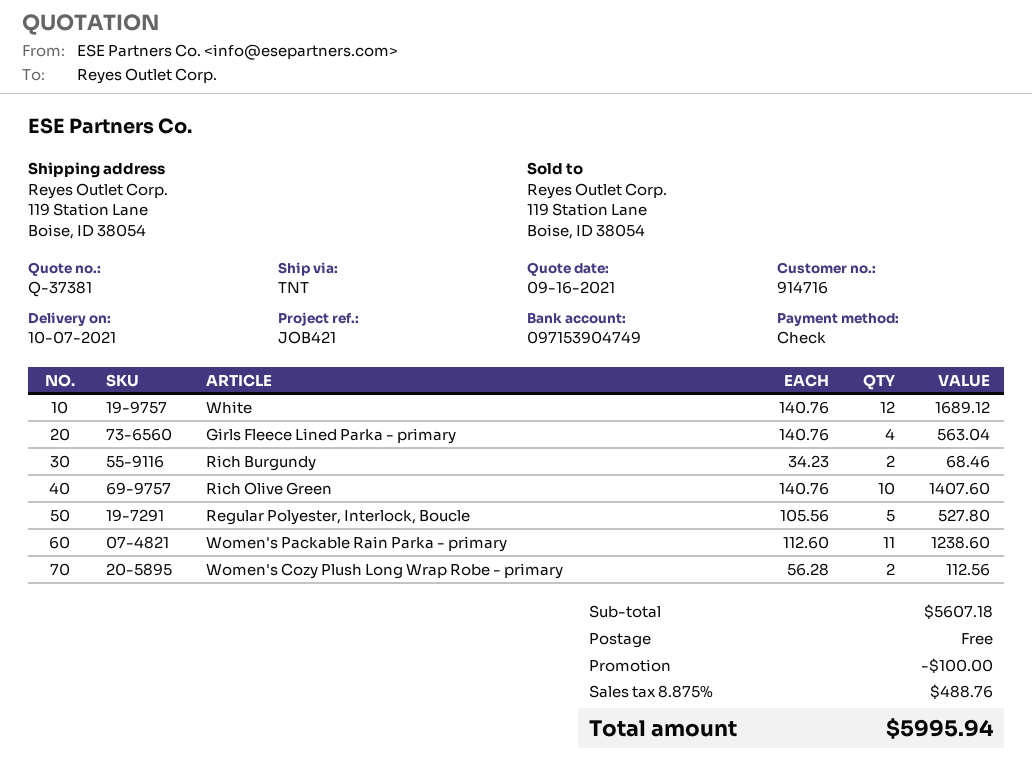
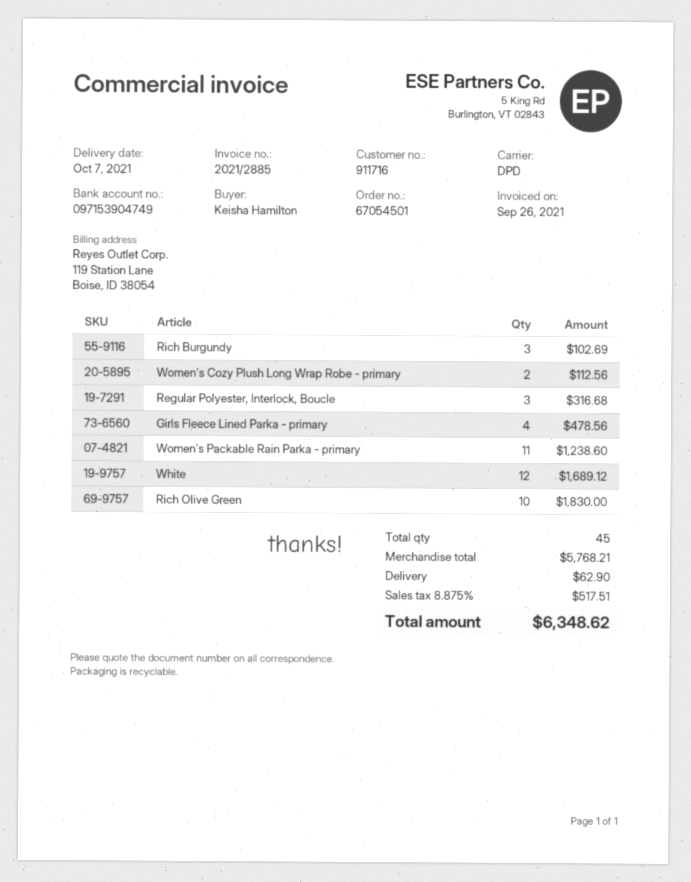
customer number: 914716 -> 911716
shipping method: TNT -> DPD
Girls Fleece Lined Parka - primary: 4 for 563.04 -> 4 for 478.56
Rich Burgundy: 2 for 68.46 -> 3 for 102.69
Rich Olive Green: 10 for 1407.60 -> 10 for 1830.00
Regular Polyester, Interlock, Boucle: 5 for 527.80 -> 3 for 316.68
subtotal: 5607.18 -> 5768.21
discount: 100.00 -> none
shipping: 0.00 -> 62.90
tax: 8.875% = 488.76 -> 8.875% = 517.51
total: 5995.94 -> 6348.62

